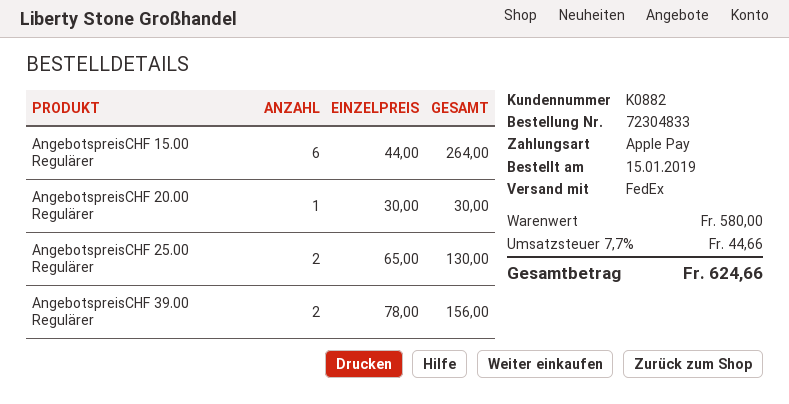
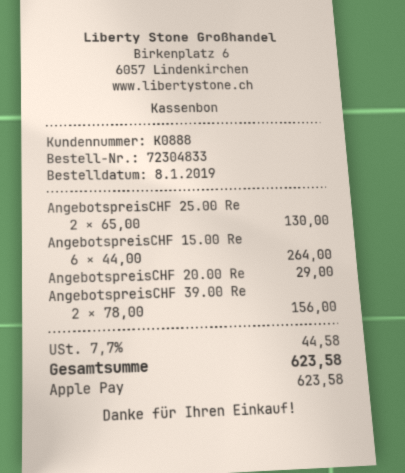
order date: 2019-01-15 -> 2019-01-08
customer number: K0882 -> K0888
AngebotspreisCHF 20.00 Regulärer: 1 x 30.00 = 30.00 -> 1 x 29.00 = 29.00
tax: 7.7% = 44.66 -> 7.7% = 44.58
total: 624.66 -> 623.58

